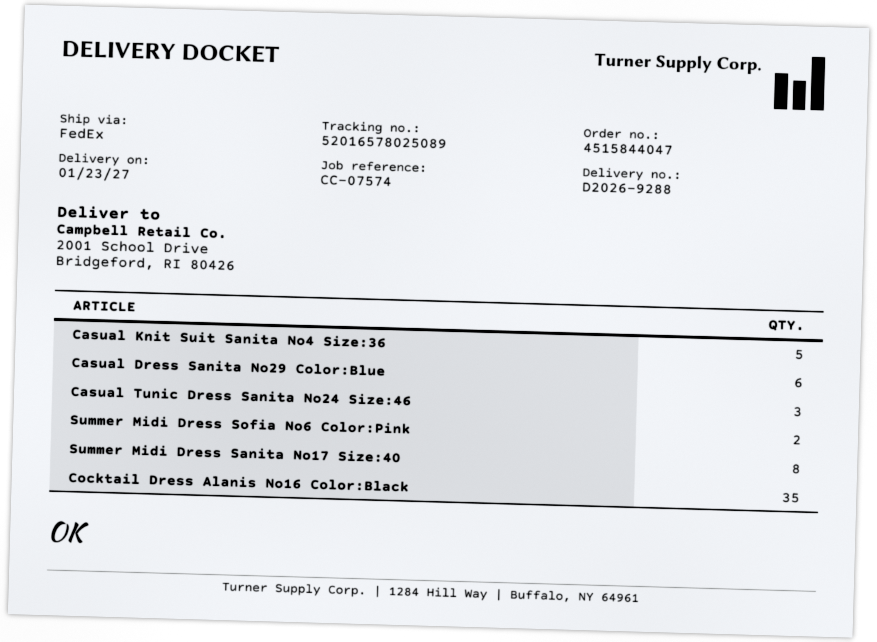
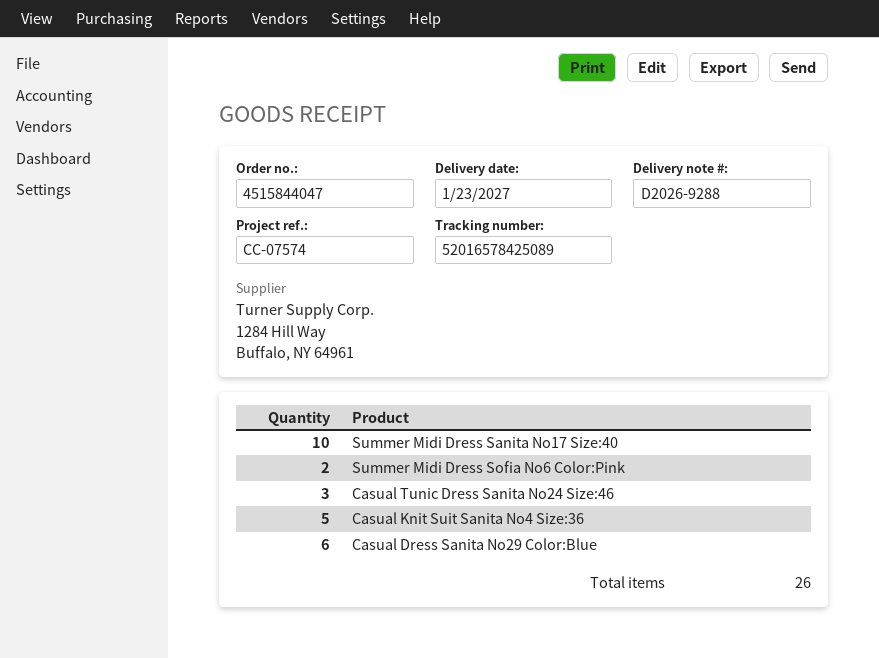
tracking number: 52016578025089 -> 52016578425089
Summer Midi Dress Sanita No17 Size:40: 8 -> 10
Cocktail Dress Alanis No16 Color:Black: 35 -> none

